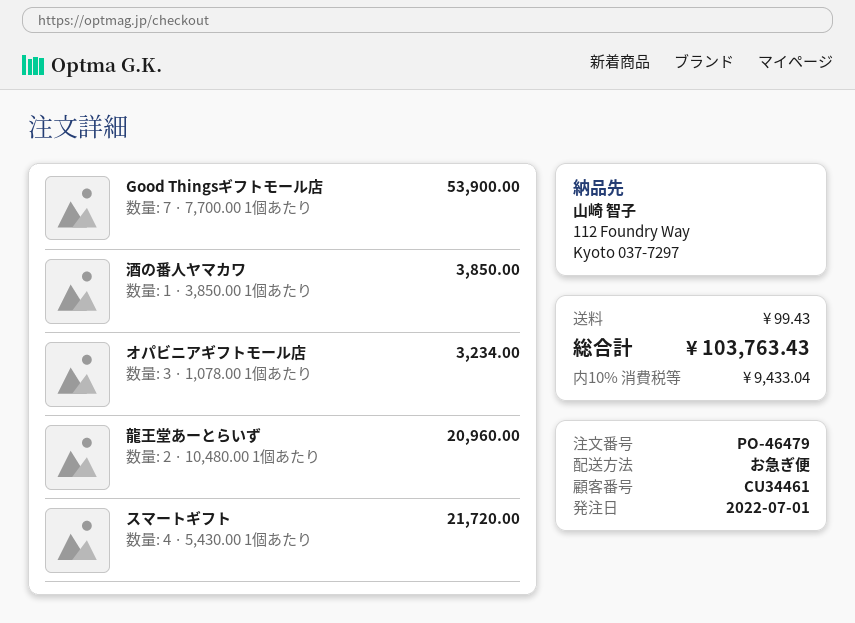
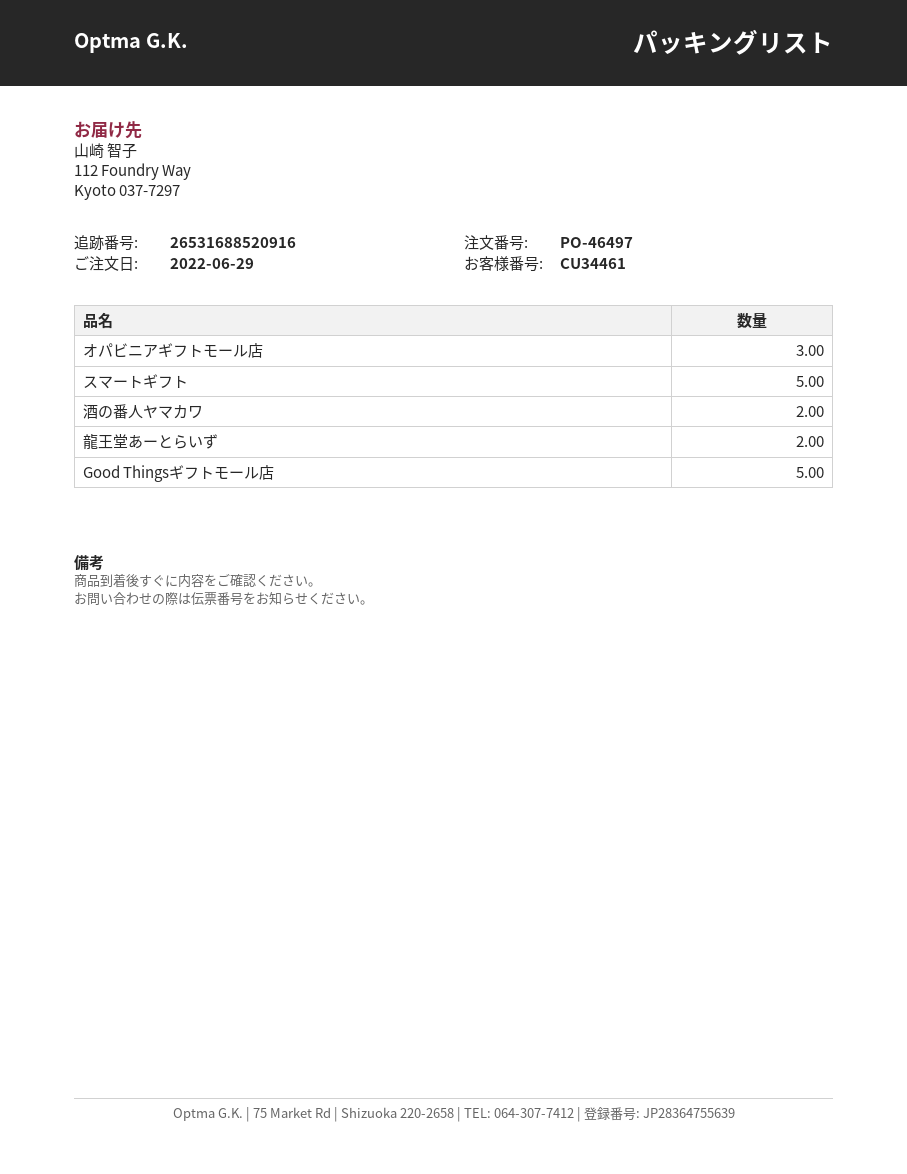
order number: PO-46479 -> PO-46497
order date: 2022-07-01 -> 2022-06-29
Good Thingsギフトモール店: 7 -> 5
酒の番人ヤマカワ: 1 -> 2
スマートギフト: 4 -> 5

